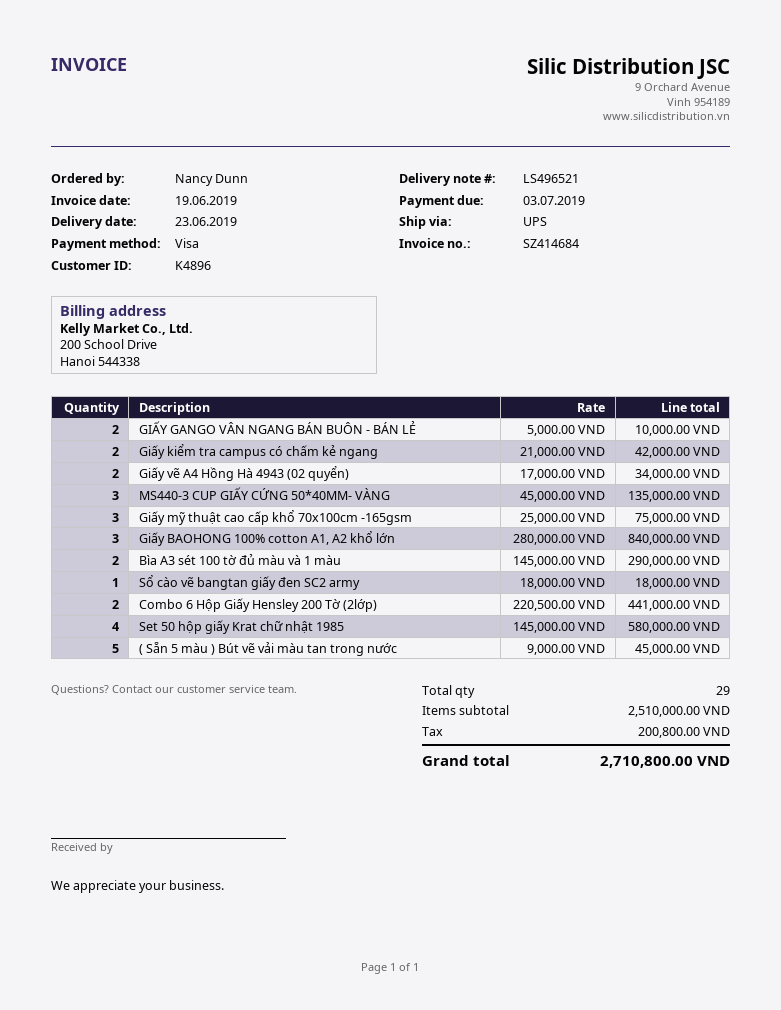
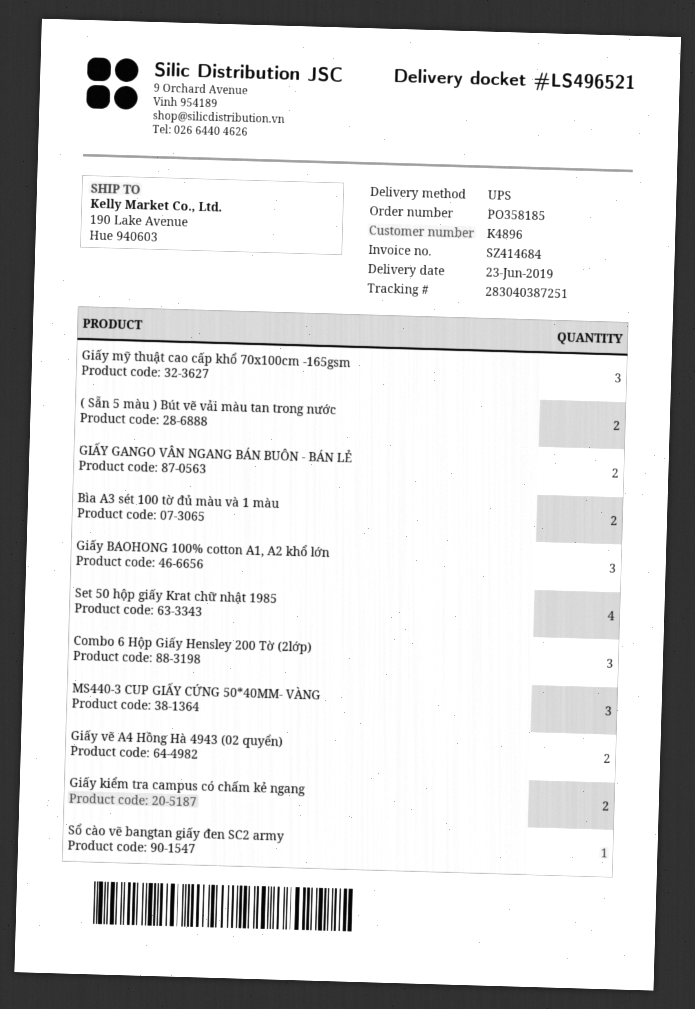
Combo 6 Hộp Giấy Hensley 200 Tờ (2lớp): 2 -> 3
( Sẵn 5 màu ) Bút vẽ vải màu tan trong nước: 5 -> 2

